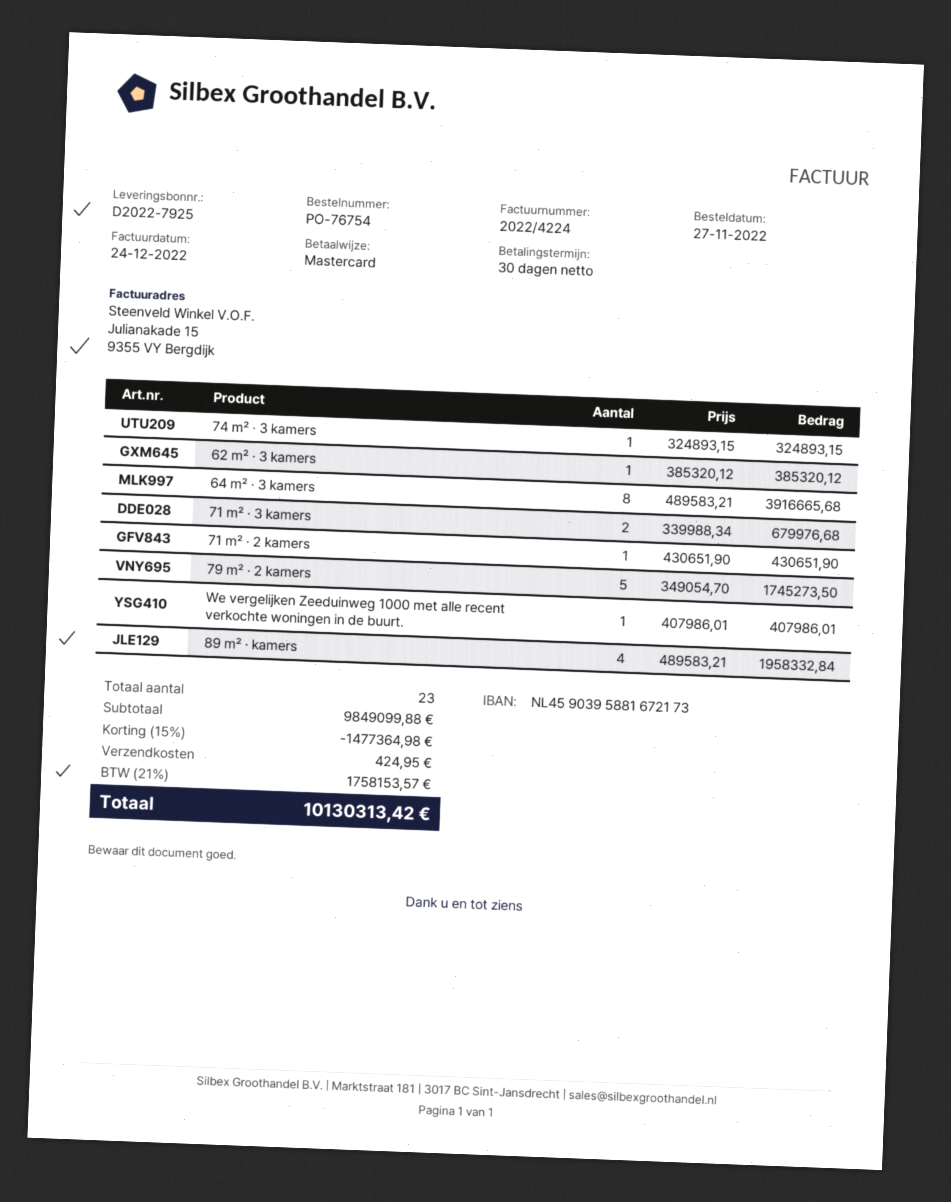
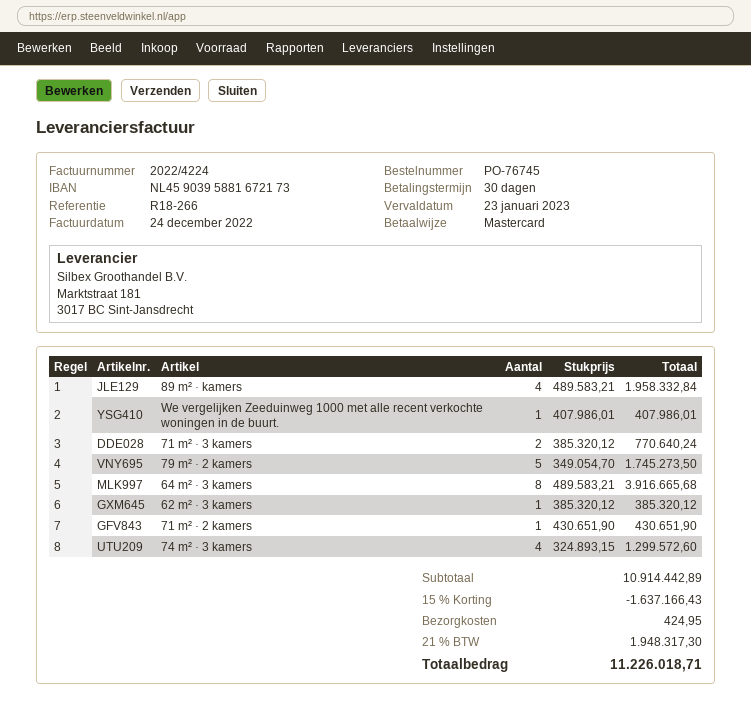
order number: PO-76754 -> PO-76745
74 m² · 3 kamers: 1 x 324893.15 = 324893.15 -> 4 x 324893.15 = 1299572.60
71 m² · 3 kamers: 2 x 339988.34 = 679976.68 -> 2 x 385320.12 = 770640.24
subtotal: 9849099.88 -> 10914442.89
discount: 15% = 1477364.98 -> 15% = 1637166.43
tax: 21% = 1758153.57 -> 21% = 1948317.30
total: 10130313.42 -> 11226018.71

